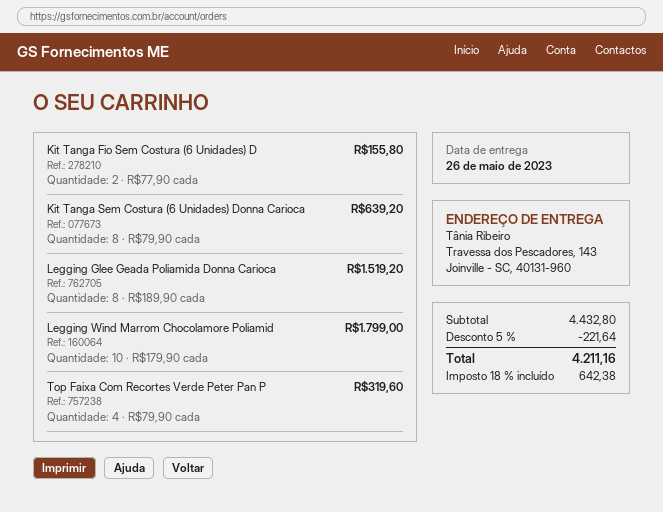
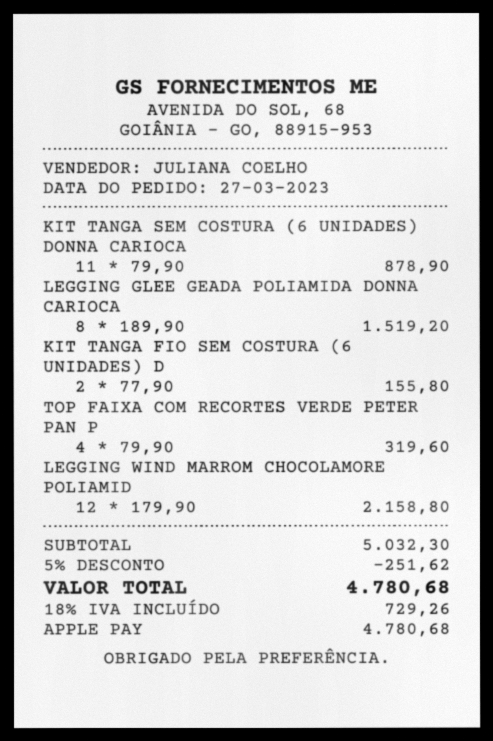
Kit Tanga Sem Costura (6 Unidades) Donna Carioca: 8 x 79.90 = 639.20 -> 11 x 79.90 = 878.90
Legging Wind Marrom Chocolamore Poliamid: 10 x 179.90 = 1799.00 -> 12 x 179.90 = 2158.80
subtotal: 4432.80 -> 5032.30
discount: 5% = 221.64 -> 5% = 251.62
tax: 18% = 642.38 -> 18% = 729.26
total: 4211.16 -> 4780.68

